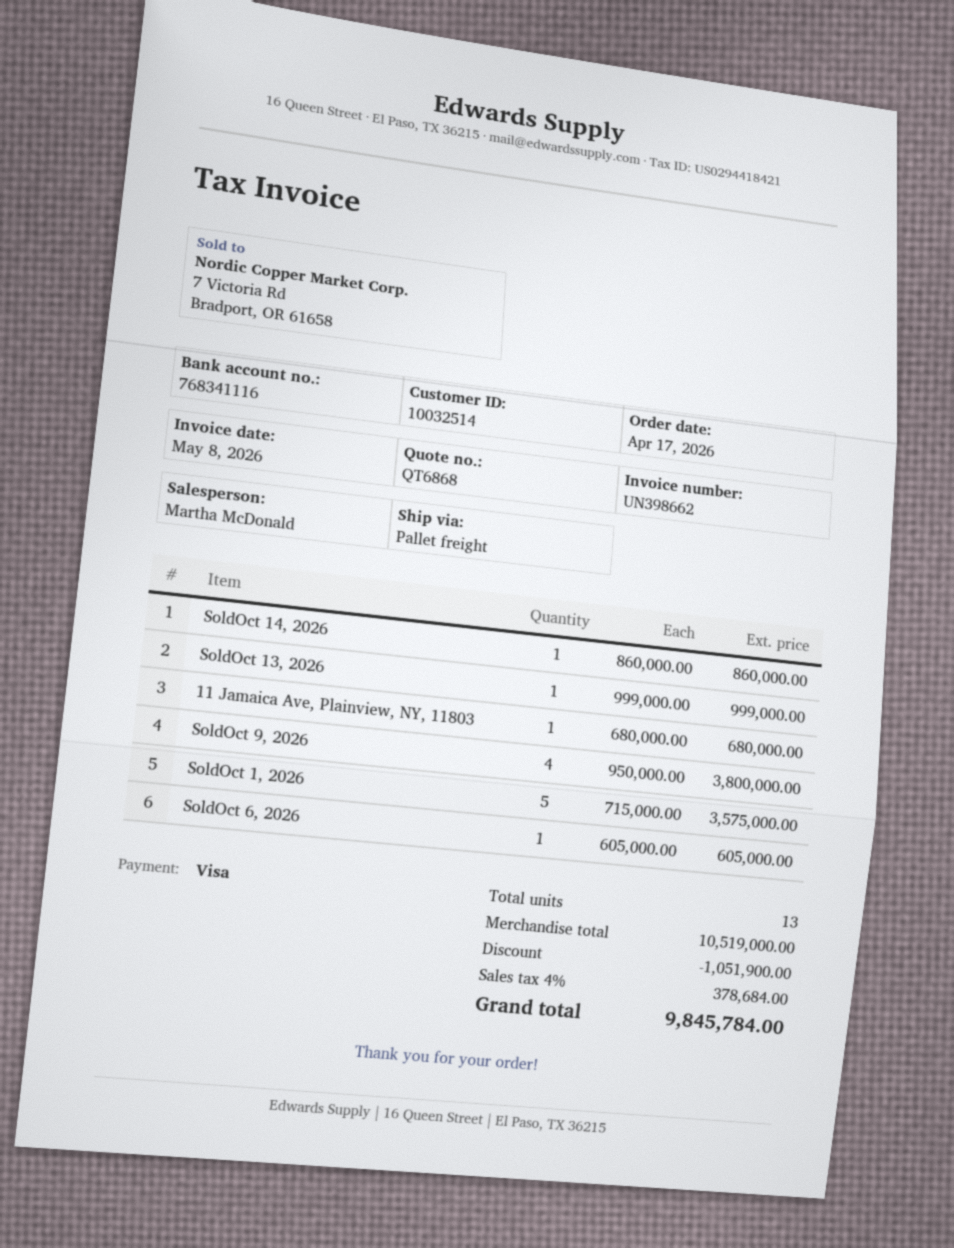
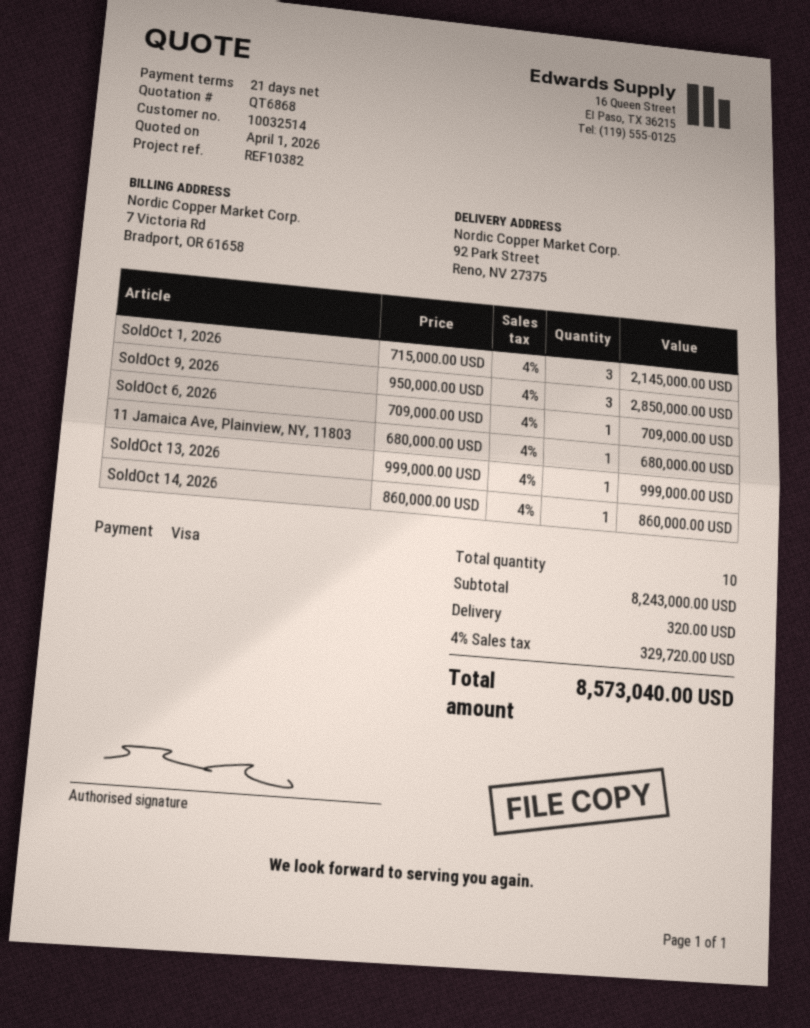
SoldOct 9, 2026: 4 x 950000.00 = 3800000.00 -> 3 x 950000.00 = 2850000.00
SoldOct 1, 2026: 5 x 715000.00 = 3575000.00 -> 3 x 715000.00 = 2145000.00
SoldOct 6, 2026: 1 x 605000.00 = 605000.00 -> 1 x 709000.00 = 709000.00
total quantity: 13 -> 10
subtotal: 10519000.00 -> 8243000.00
discount: 1051900.00 -> none
shipping: none -> 320.00
tax: 4% = 378684.00 -> 4% = 329720.00
total: 9845784.00 -> 8573040.00

